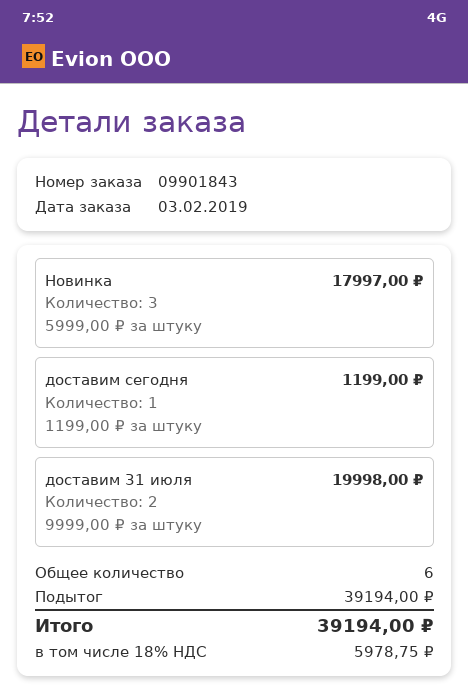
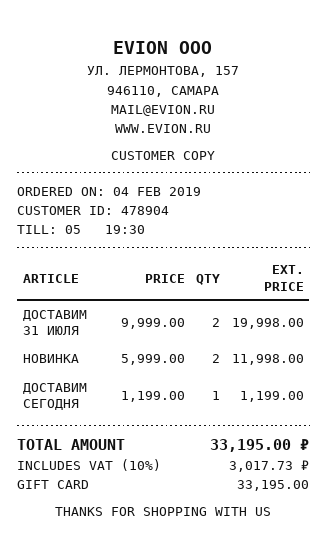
order date: 2019-02-03 -> 2019-02-04
Новинка: 3 x 5999.00 = 17997.00 -> 2 x 5999.00 = 11998.00
tax: 18% = 5978.75 -> 10% = 3017.73
total: 39194.00 -> 33195.00

